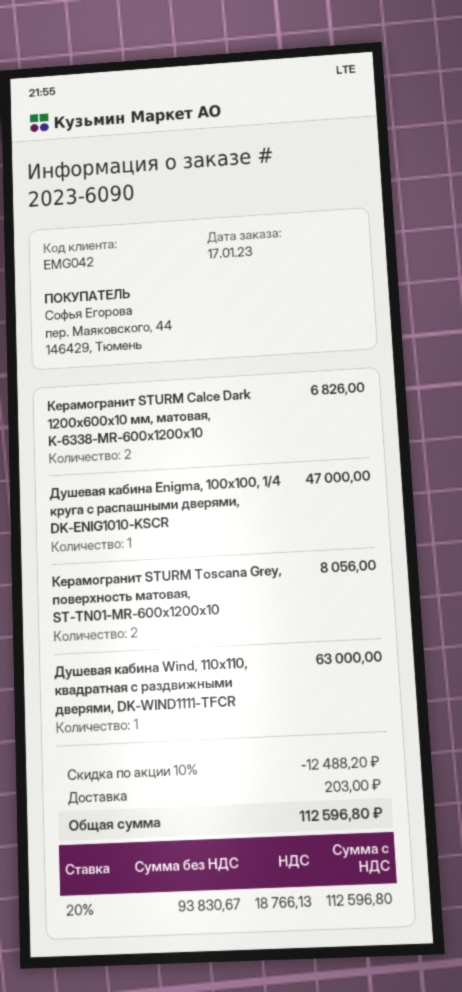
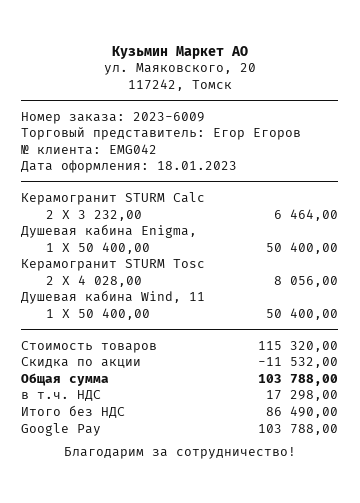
order number: 2023-6090 -> 2023-6009
order date: 2023-01-17 -> 2023-01-18
Керамогранит STURM Calce Dark 1200x600x10 мм, матовая, K-6338-MR-600x1200x10: 2 for 6826.00 -> 2 for 6464.00
Душевая кабина Enigma, 100x100, 1/4 круга с распашными дверями, DK-ENIG1010-KSCR: 1 for 47000.00 -> 1 for 50400.00
Душевая кабина Wind, 110x110, квадратная с раздвижными дверями, DK-WIND1111-TFCR: 1 for 63000.00 -> 1 for 50400.00
discount: 12488.20 -> 11532.00
shipping: 203.00 -> none
net: 93830.67 -> 86490.00
tax: 18766.13 -> 17298.00
total: 112596.80 -> 103788.00

